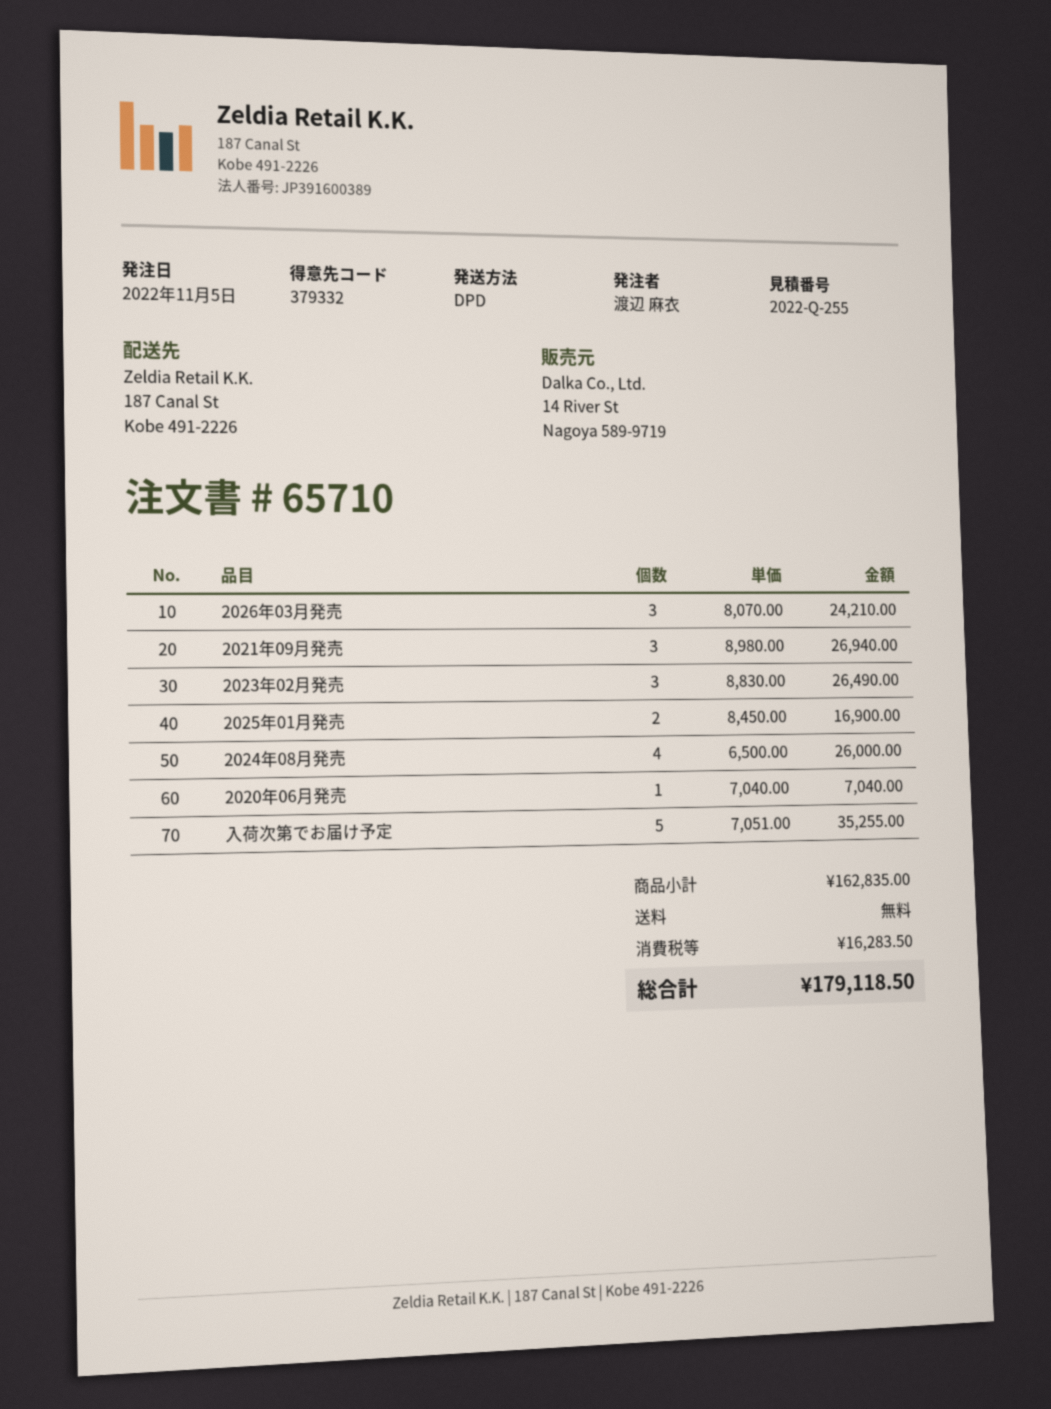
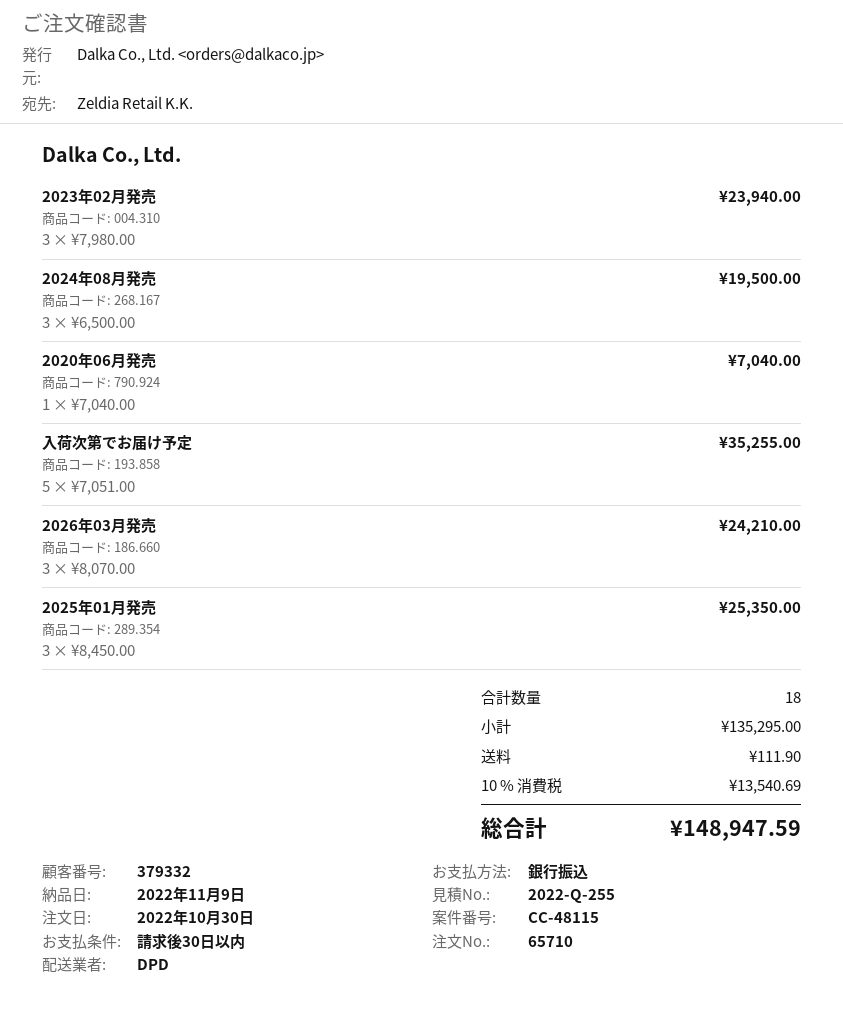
order date: 2022-11-05 -> 2022-10-30
2021年09月発売: 3 x 8980.00 = 26940.00 -> none
2023年02月発売: 3 x 8830.00 = 26490.00 -> 3 x 7980.00 = 23940.00
2025年01月発売: 2 x 8450.00 = 16900.00 -> 3 x 8450.00 = 25350.00
2024年08月発売: 4 x 6500.00 = 26000.00 -> 3 x 6500.00 = 19500.00
subtotal: 162835.00 -> 135295.00
shipping: 0.00 -> 111.90
tax: 16283.50 -> 13540.69
total: 179118.50 -> 148947.59

